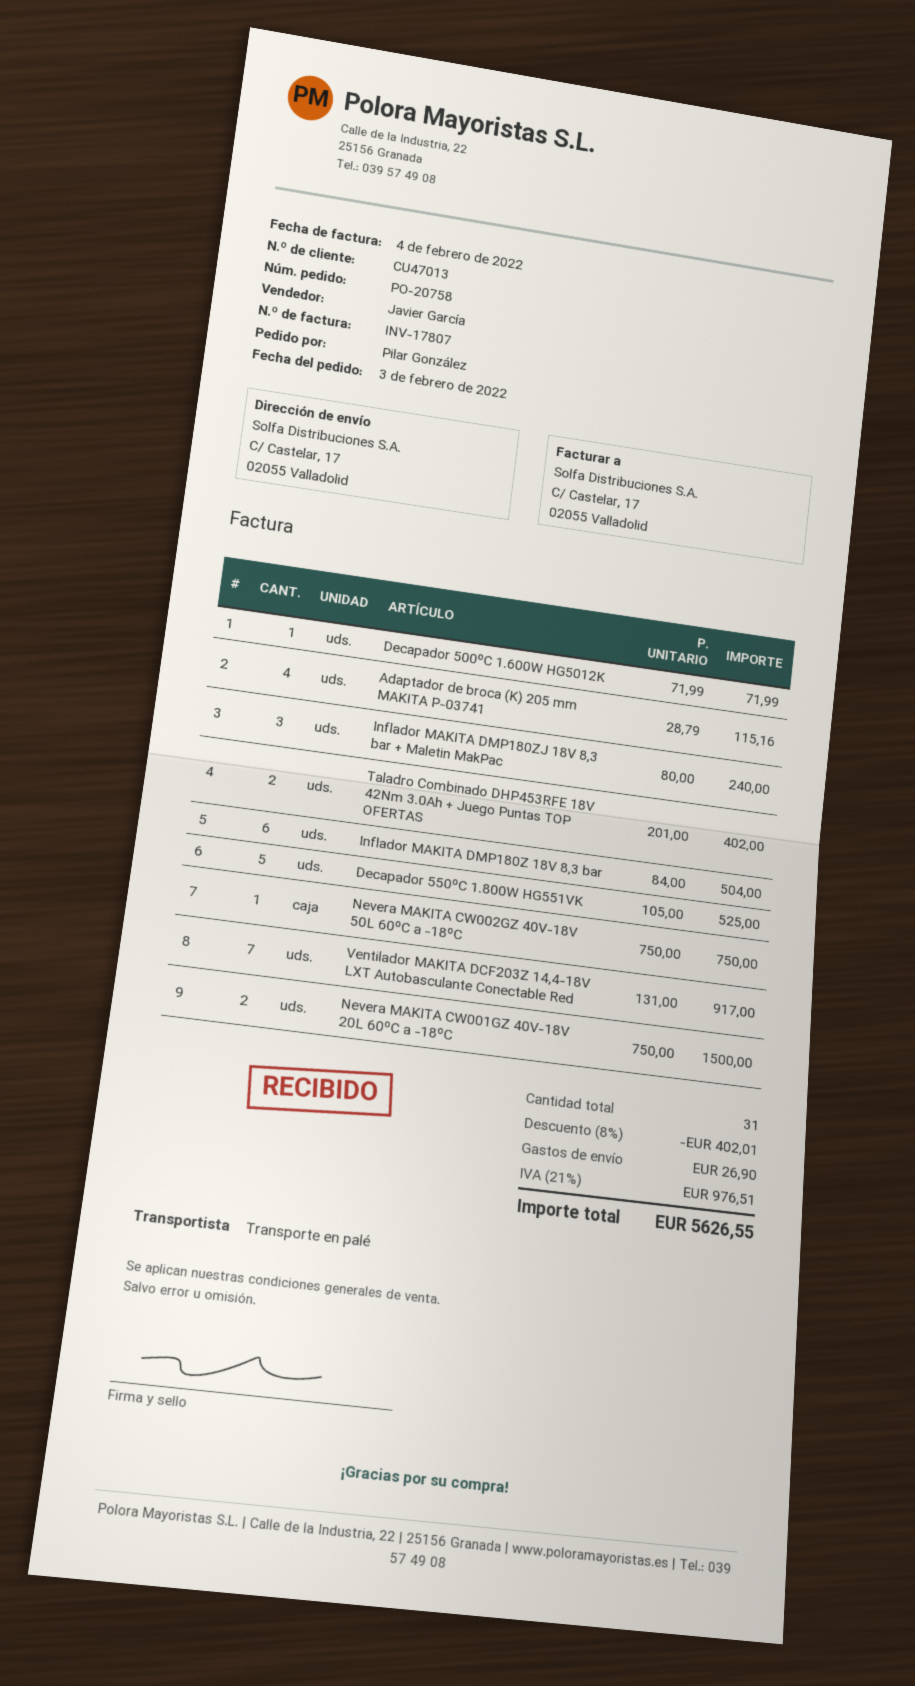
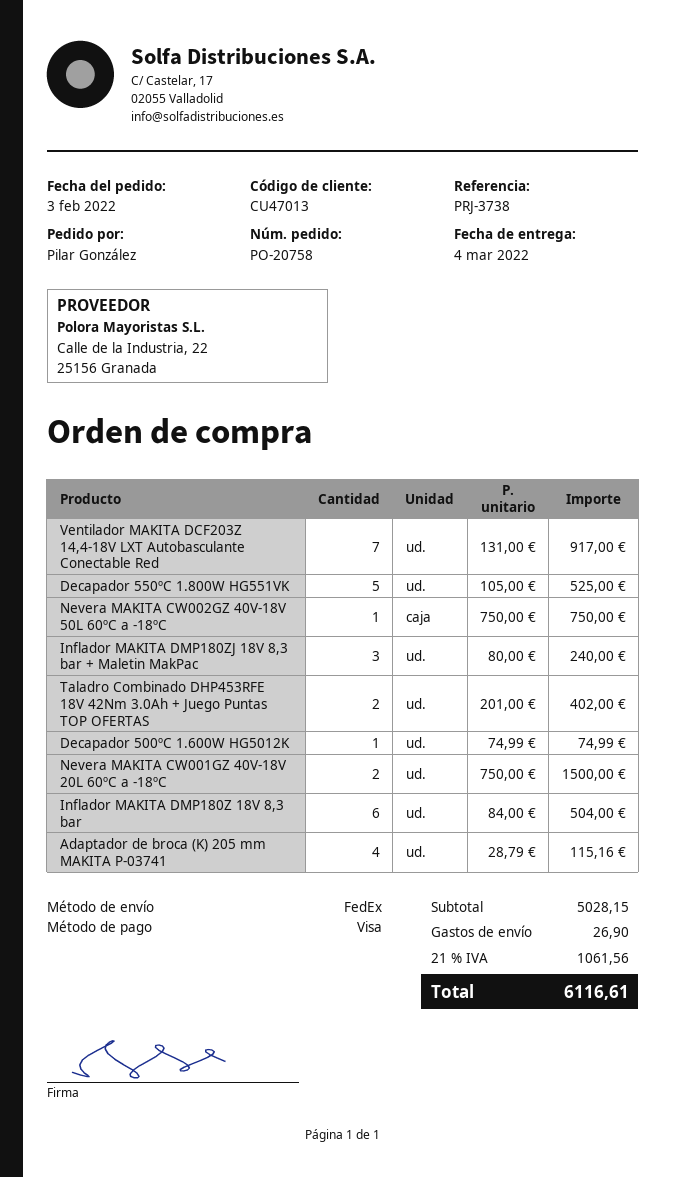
shipping method: pallet freight -> FedEx
Decapador 500ºC 1.600W HG5012K: 1 x 71.99 = 71.99 -> 1 x 74.99 = 74.99
discount: 8% = 402.01 -> none
tax: 21% = 976.51 -> 21% = 1061.56
total: 5626.55 -> 6116.61

